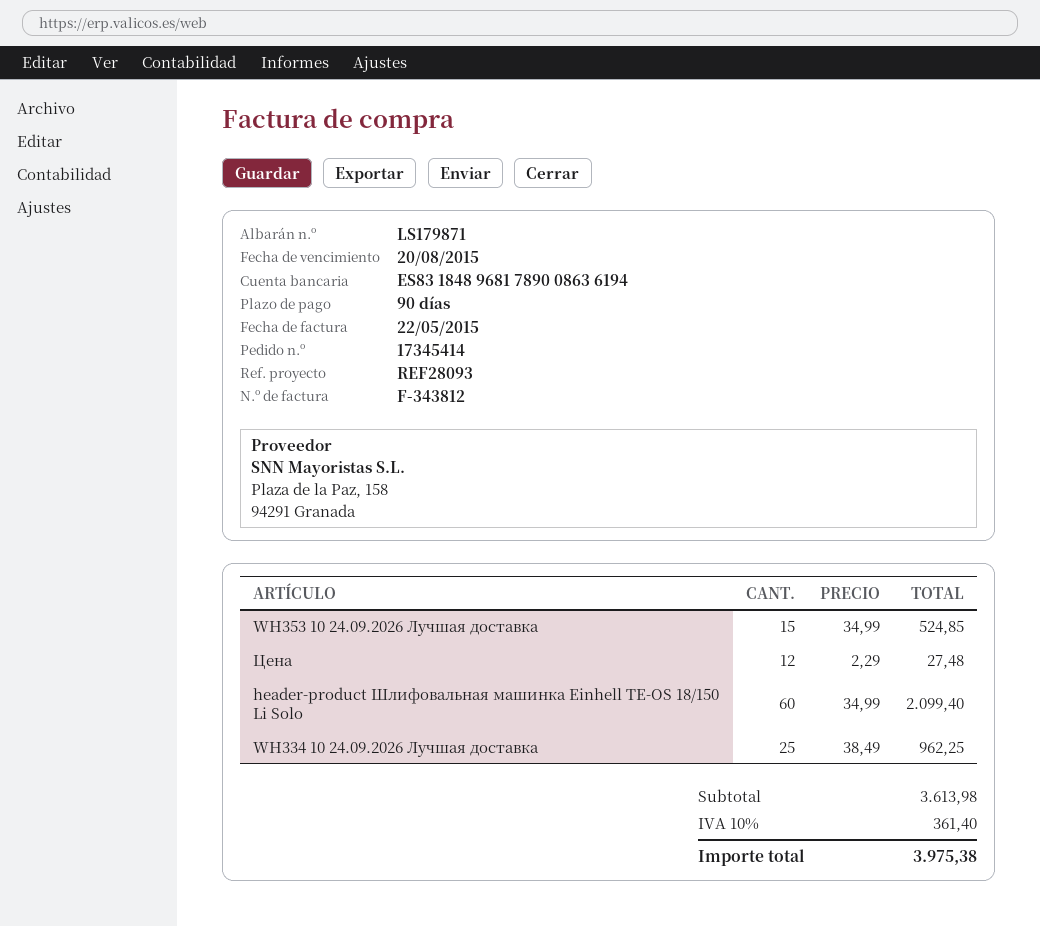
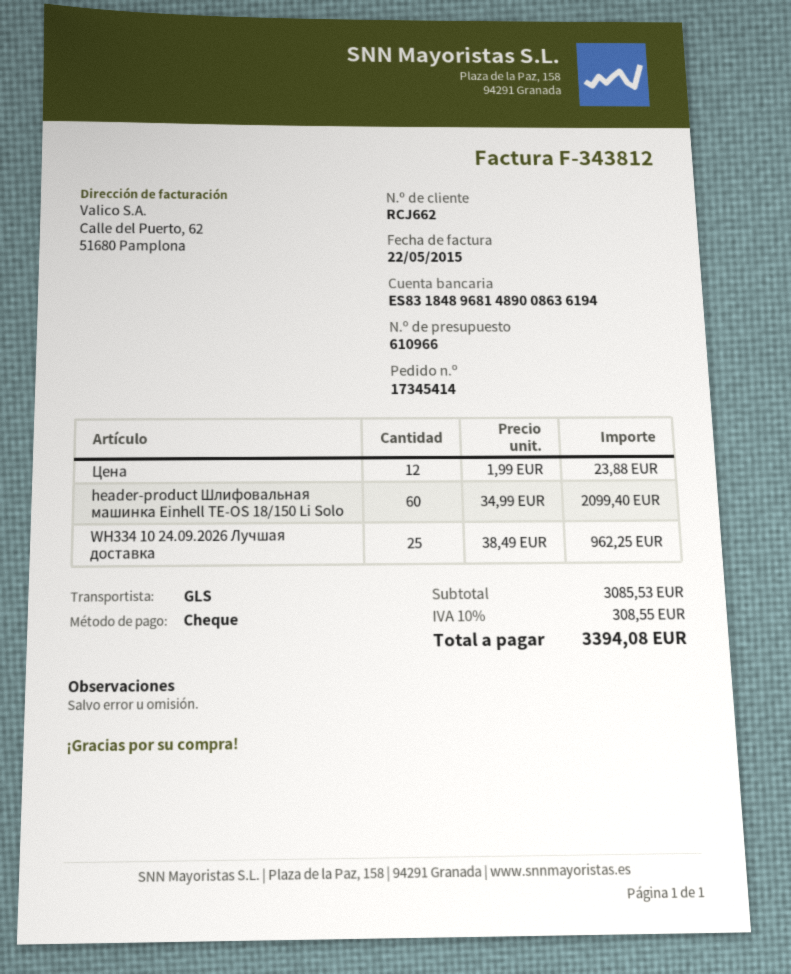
bank account: ES8318489681789008636194 -> ES8318489681489008636194
WH353 10 24.09.2026 Лучшая доставка: 15 x 34.99 = 524.85 -> none
Цена: 12 x 2.29 = 27.48 -> 12 x 1.99 = 23.88
subtotal: 3613.98 -> 3085.53
tax: 10% = 361.40 -> 10% = 308.55
total: 3975.38 -> 3394.08

